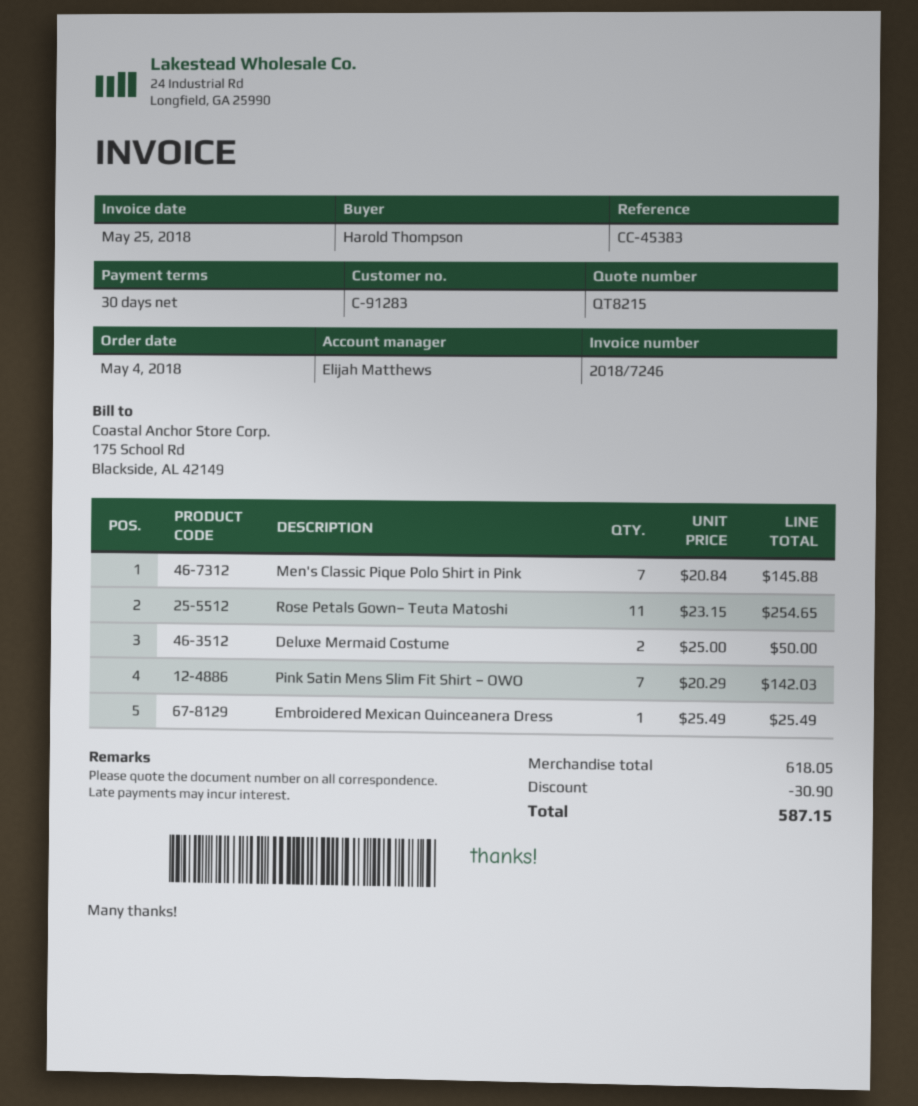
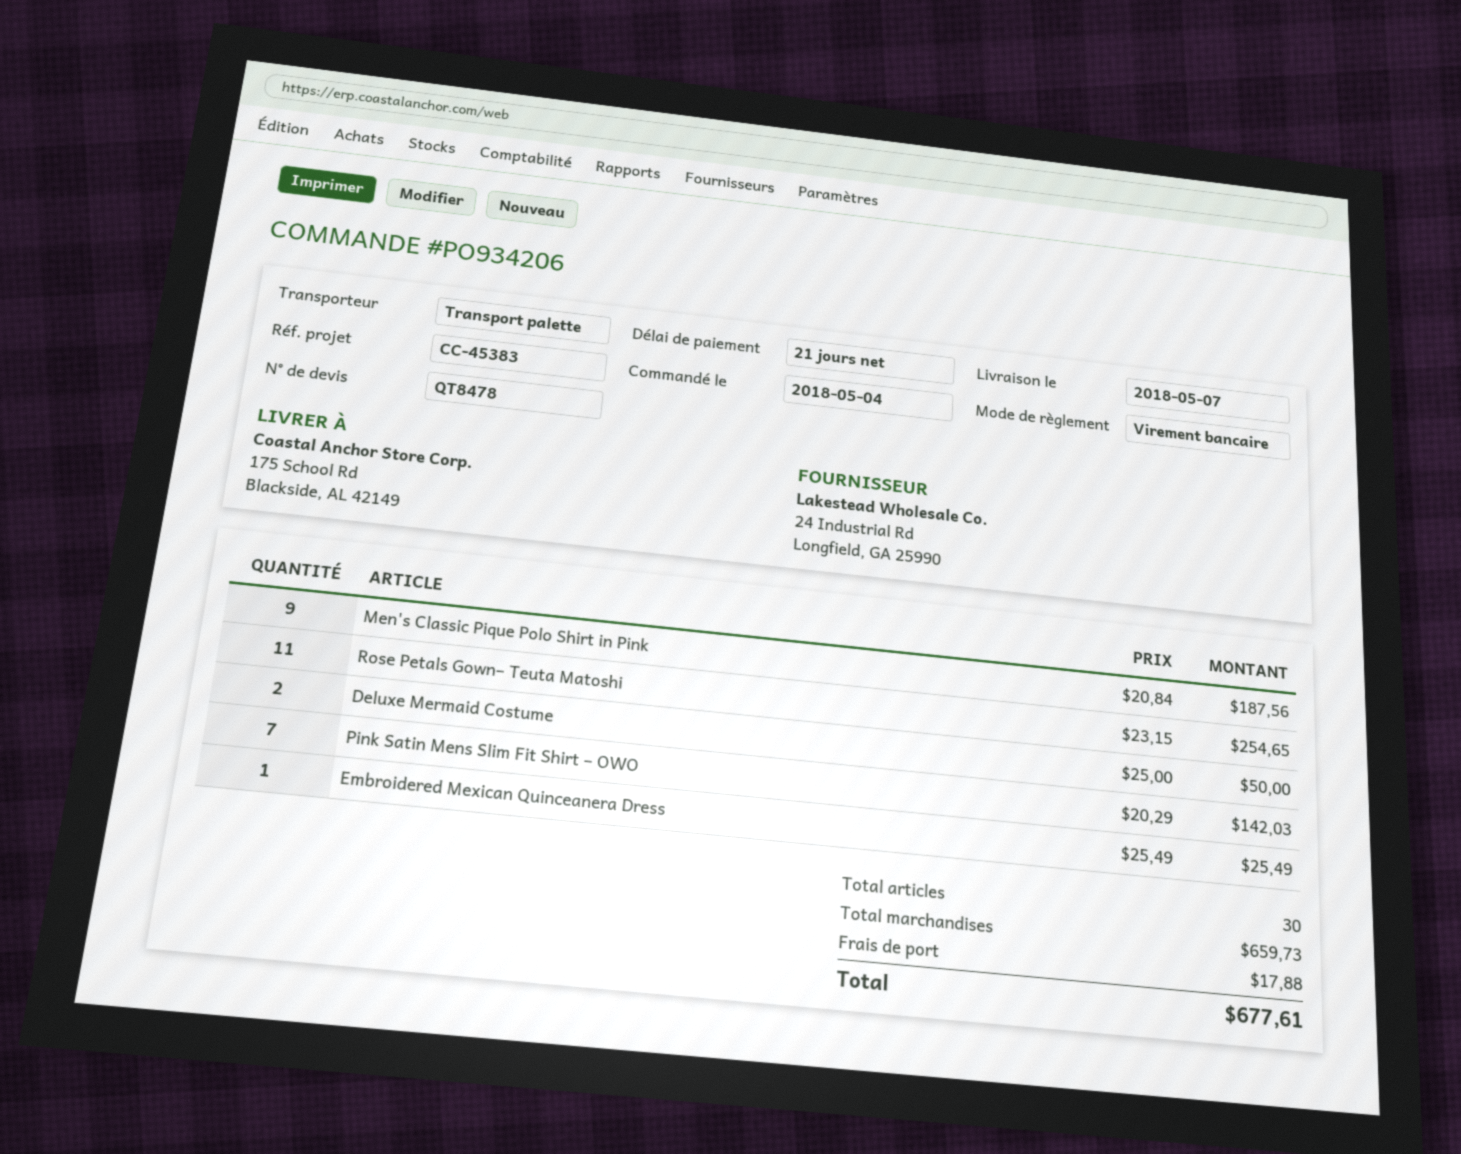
quote number: QT8215 -> QT8478
payment terms: 30 days -> 21 days
Men's Classic Pique Polo Shirt in Pink: 7 x 20.84 = 145.88 -> 9 x 20.84 = 187.56
subtotal: 618.05 -> 659.73
discount: 30.90 -> none
shipping: none -> 17.88
total: 587.15 -> 677.61

